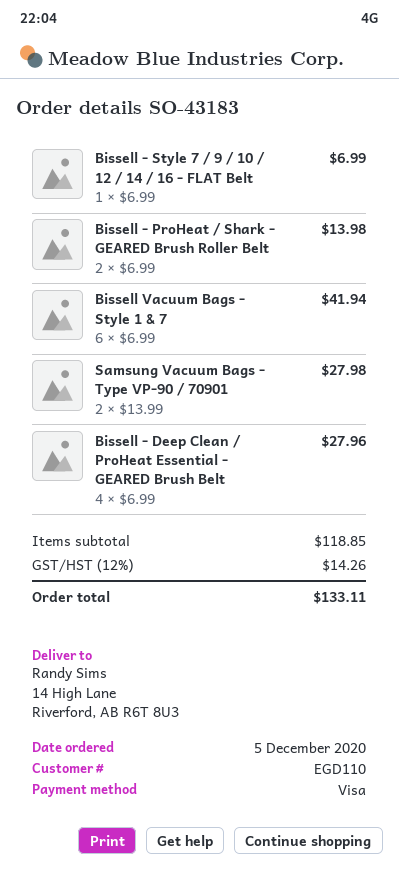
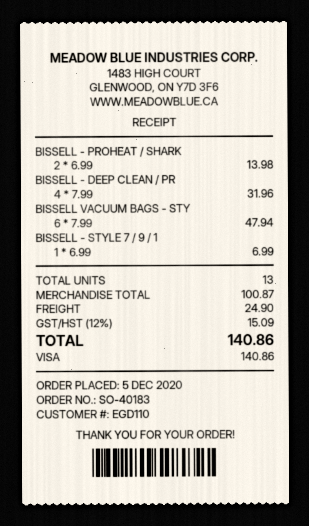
order number: SO-43183 -> SO-40183
Bissell Vacuum Bags - Style 1 & 7: 6 x 6.99 = 41.94 -> 6 x 7.99 = 47.94
Samsung Vacuum Bags - Type VP-90 / 70901: 2 x 13.99 = 27.98 -> none
Bissell - Deep Clean / ProHeat Essential - GEARED Brush Belt: 4 x 6.99 = 27.96 -> 4 x 7.99 = 31.96
subtotal: 118.85 -> 100.87
shipping: none -> 24.90
tax: 12% = 14.26 -> 12% = 15.09
total: 133.11 -> 140.86

